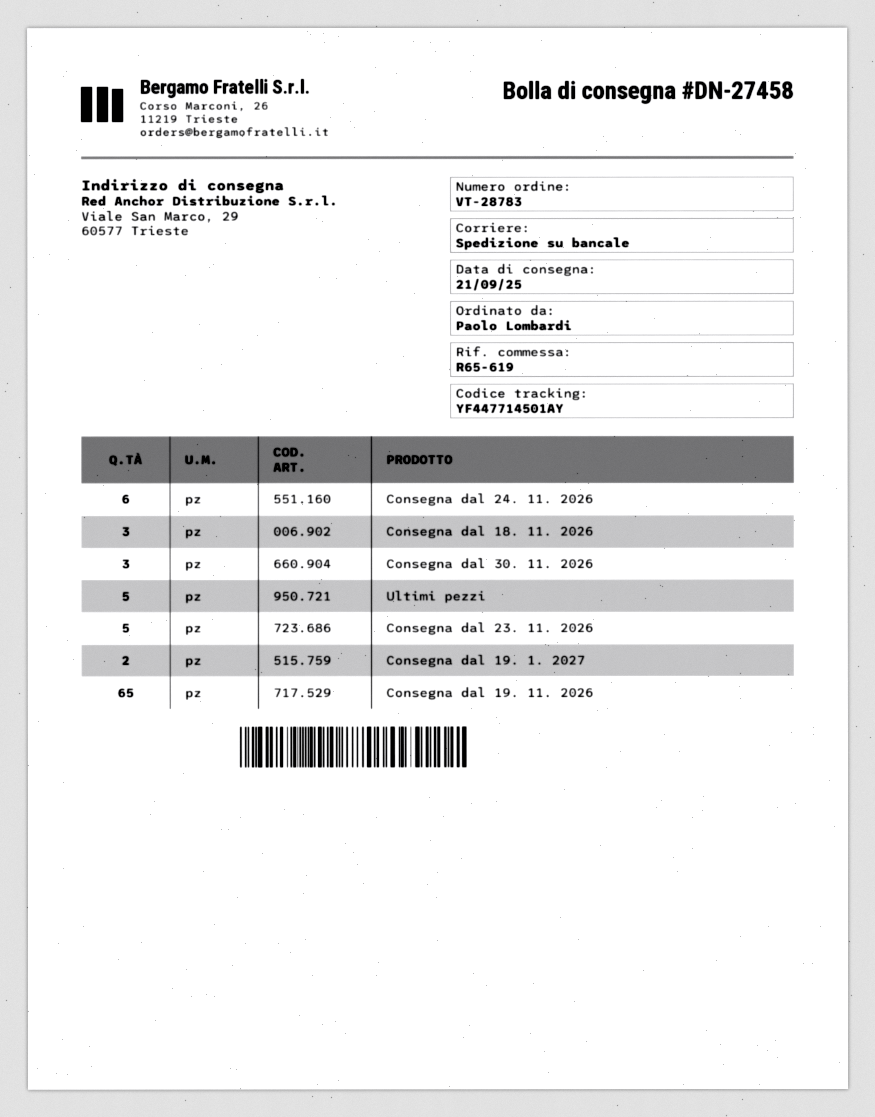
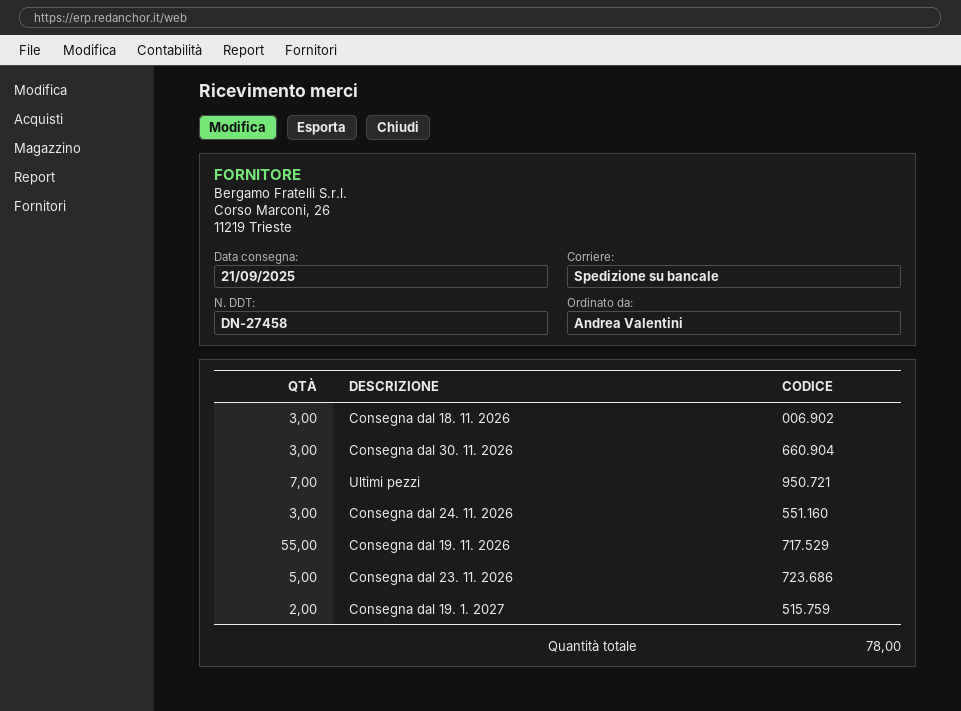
ordered by: Paolo Lombardi -> Andrea Valentini
Consegna dal 24. 11. 2026: 6 -> 3
Ultimi pezzi: 5 -> 7
Consegna dal 19. 11. 2026: 65 -> 55

